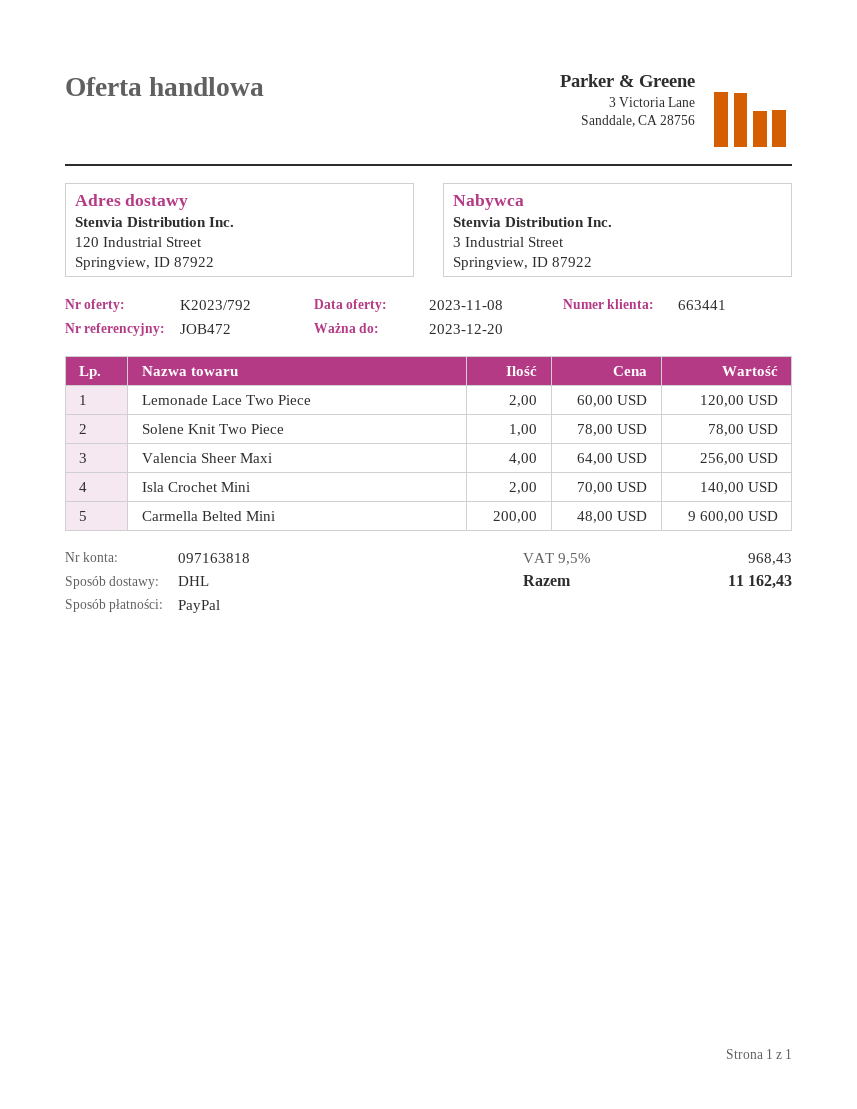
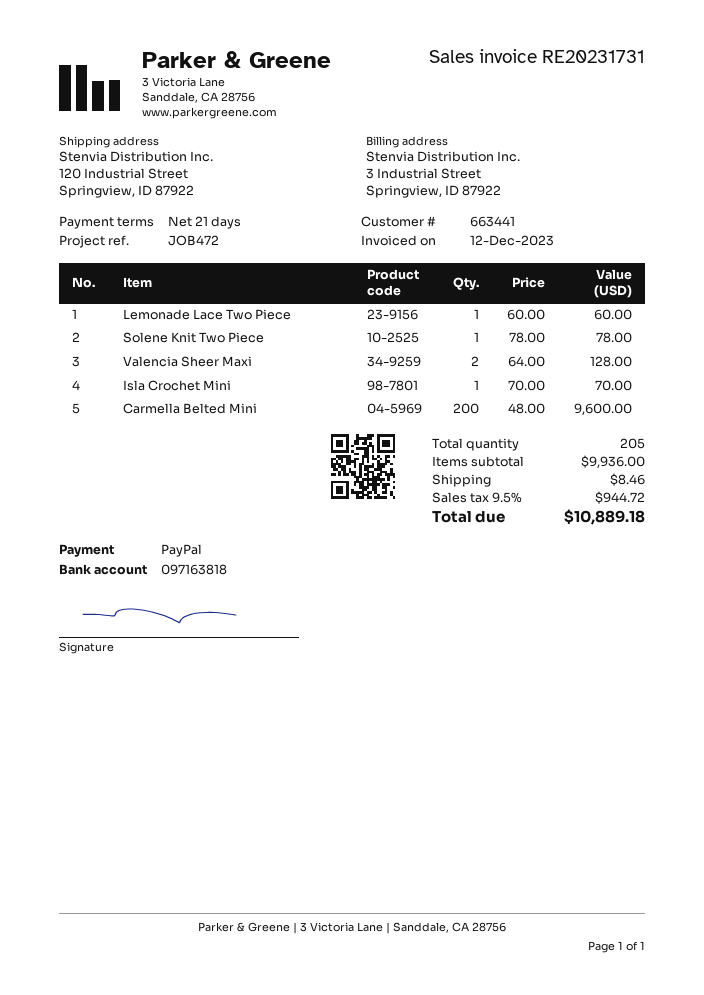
Lemonade Lace Two Piece: 2 x 60.00 = 120.00 -> 1 x 60.00 = 60.00
Valencia Sheer Maxi: 4 x 64.00 = 256.00 -> 2 x 64.00 = 128.00
Isla Crochet Mini: 2 x 70.00 = 140.00 -> 1 x 70.00 = 70.00
shipping: none -> 8.46
tax: 9.5% = 968.43 -> 9.5% = 944.72
total: 11162.43 -> 10889.18

